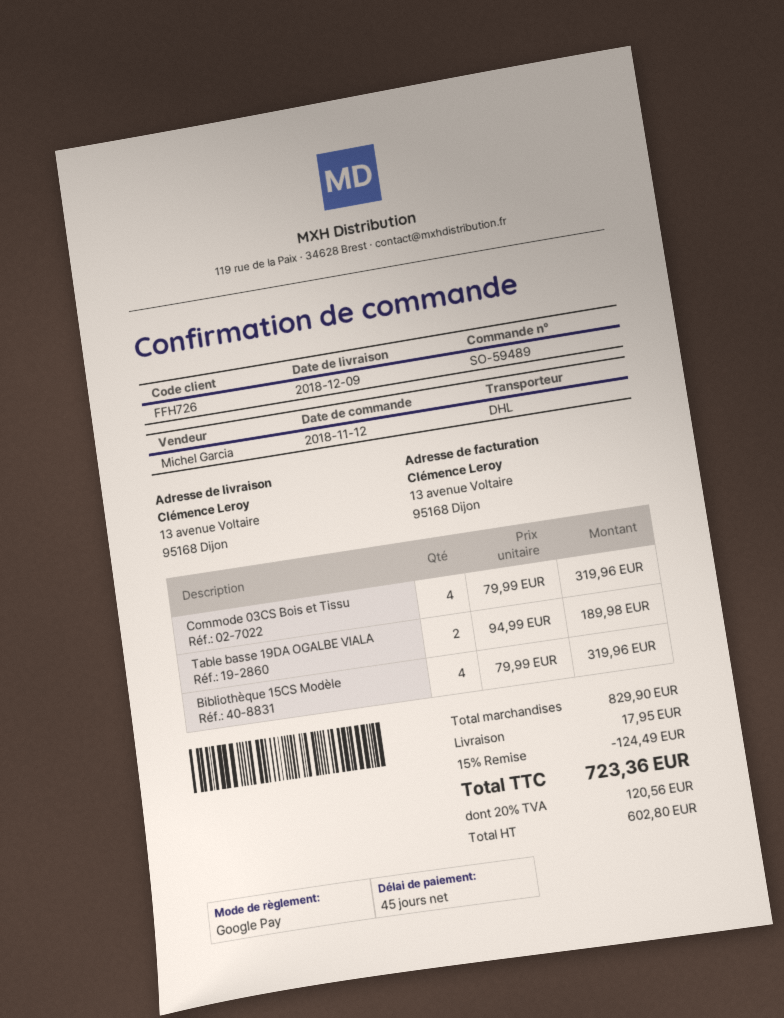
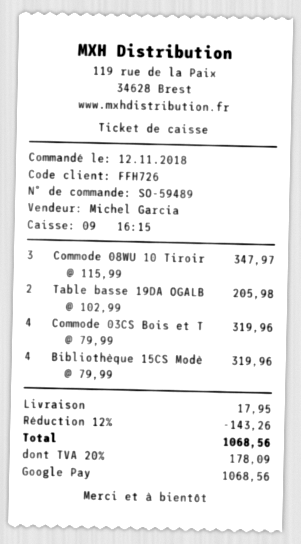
Table basse 19DA OGALBE VIALA: 2 x 94.99 = 189.98 -> 2 x 102.99 = 205.98
Commode 08WU 10 Tiroir: none -> 3 x 115.99 = 347.97
discount: 15% = 124.49 -> 12% = 143.26
tax: 20% = 120.56 -> 20% = 178.09
total: 723.36 -> 1068.56

